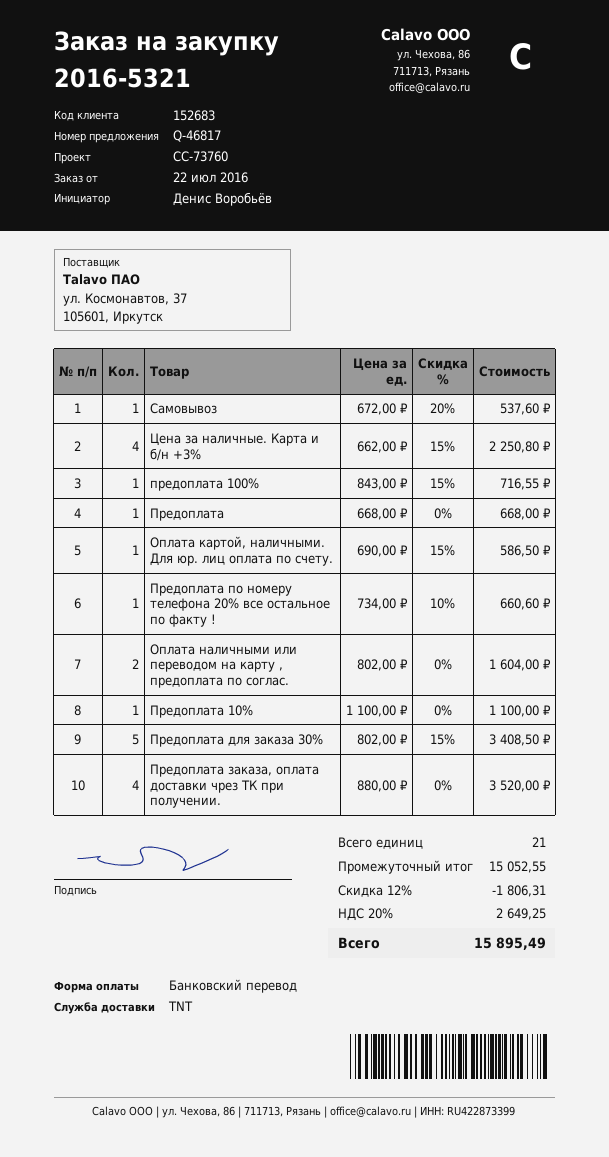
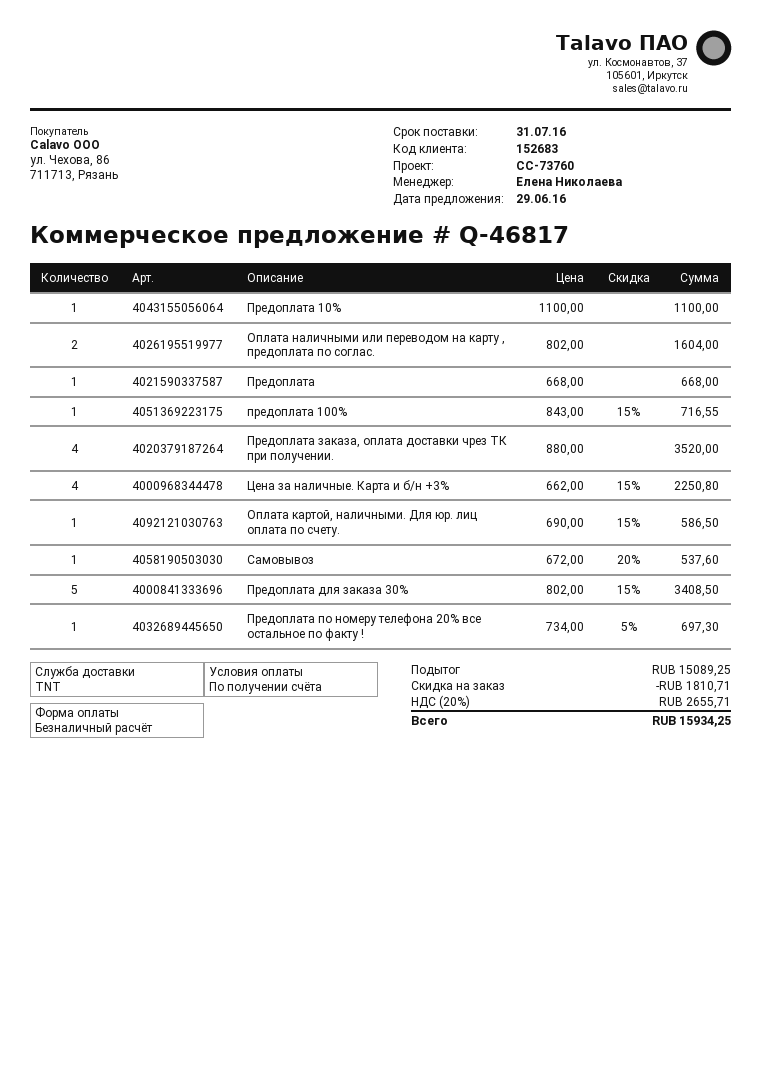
Предоплата по номеру телефона 20% все остальное по факту !: 1 x 734.00 - 10% = 660.60 -> 1 x 734.00 - 5% = 697.30
subtotal: 15052.55 -> 15089.25
discount: 1806.31 -> 1810.71
tax: 20% = 2649.25 -> 20% = 2655.71
total: 15895.49 -> 15934.25

